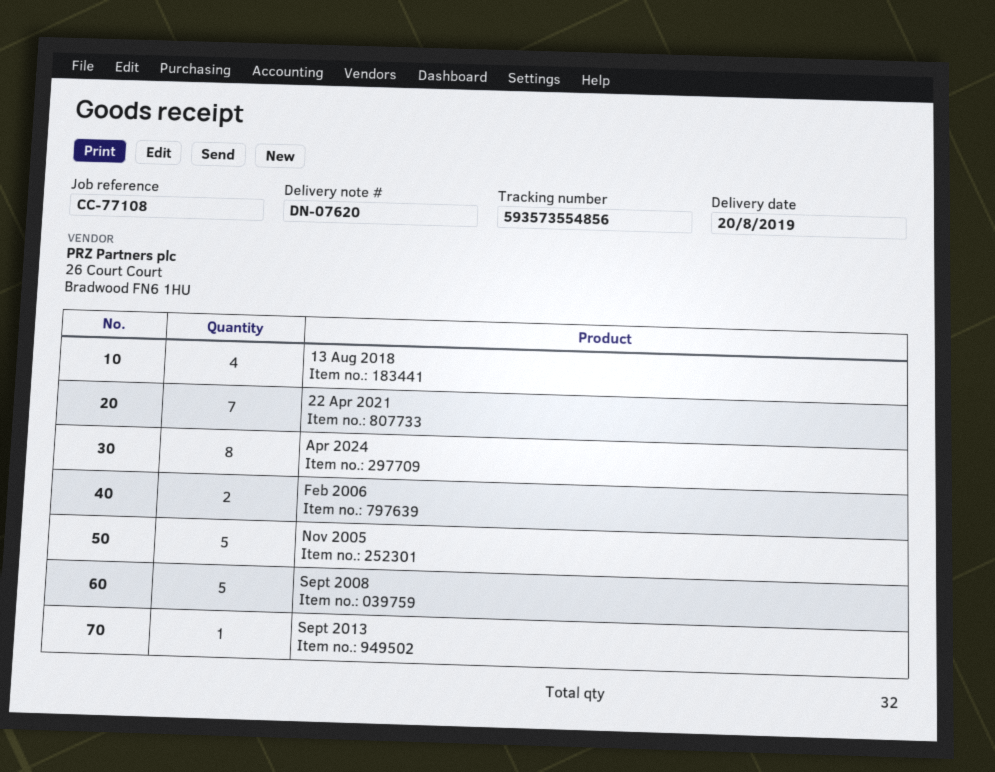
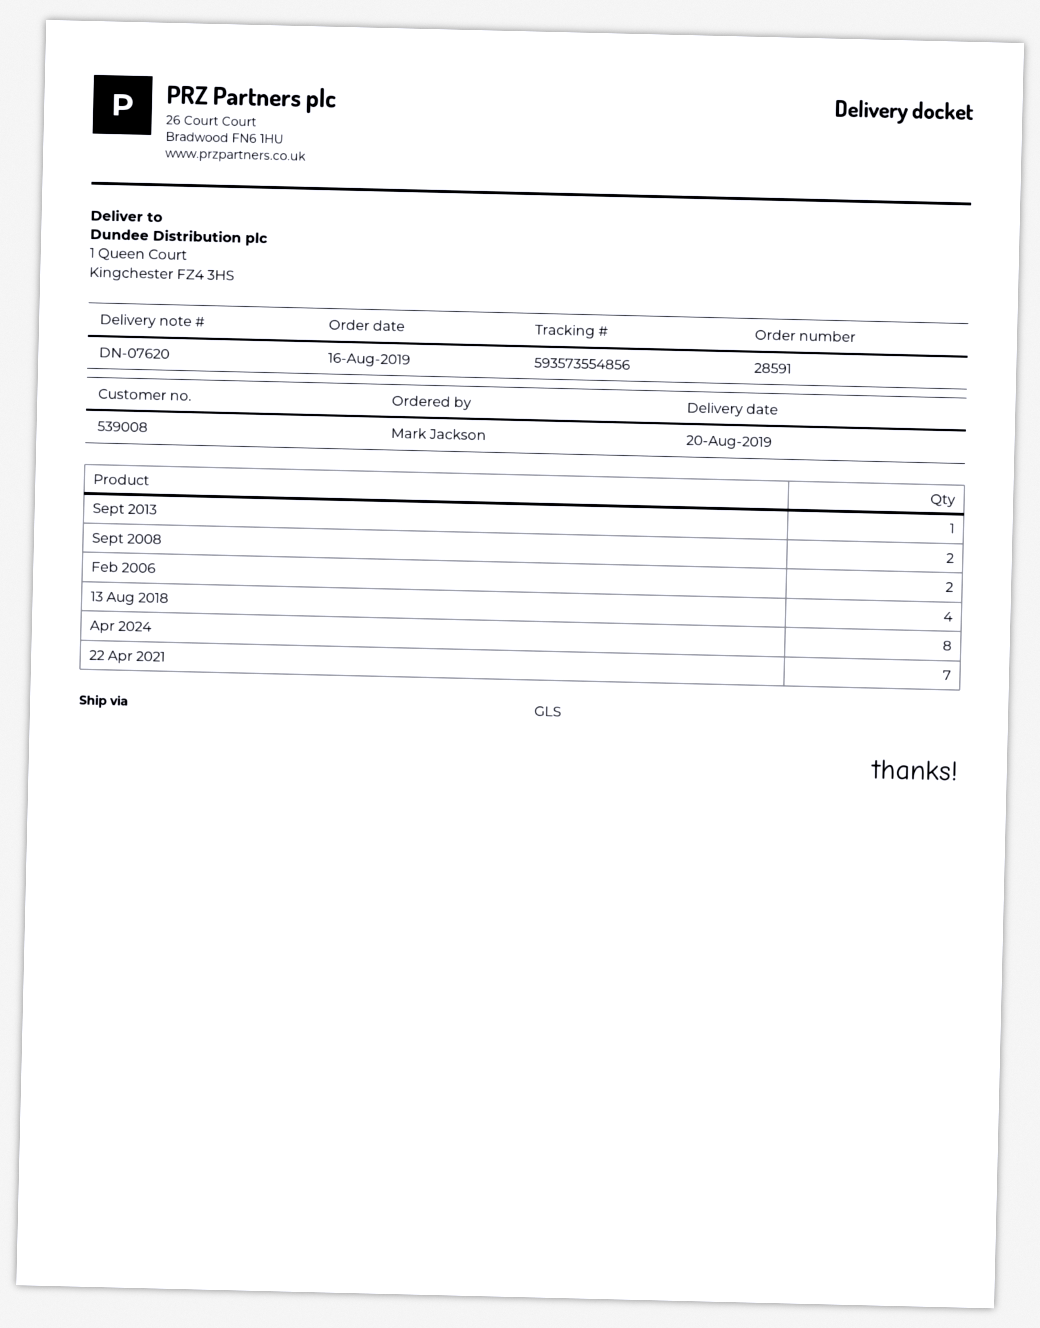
Nov 2005: 5 -> none
Sept 2008: 5 -> 2

